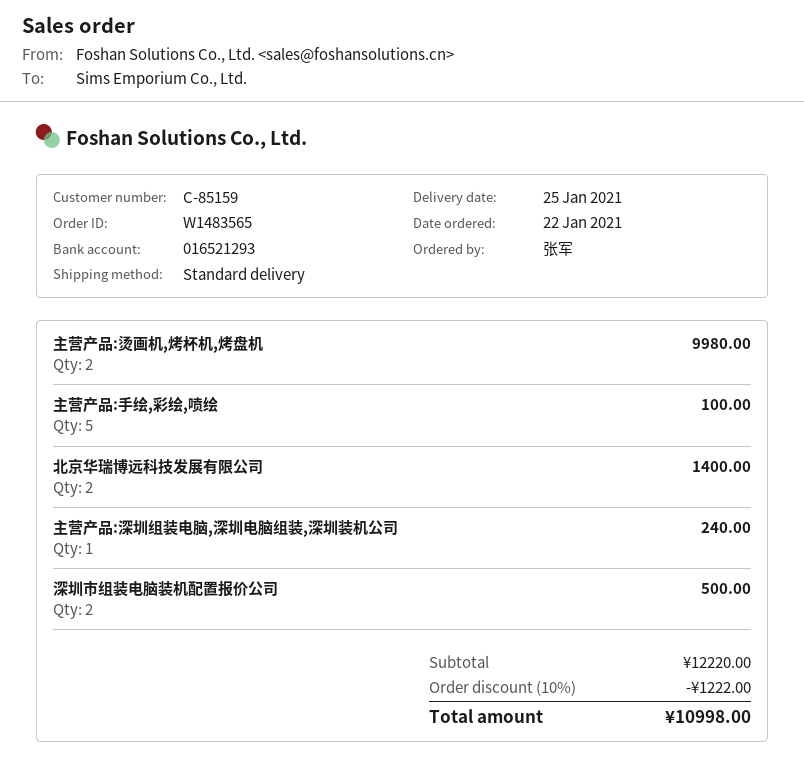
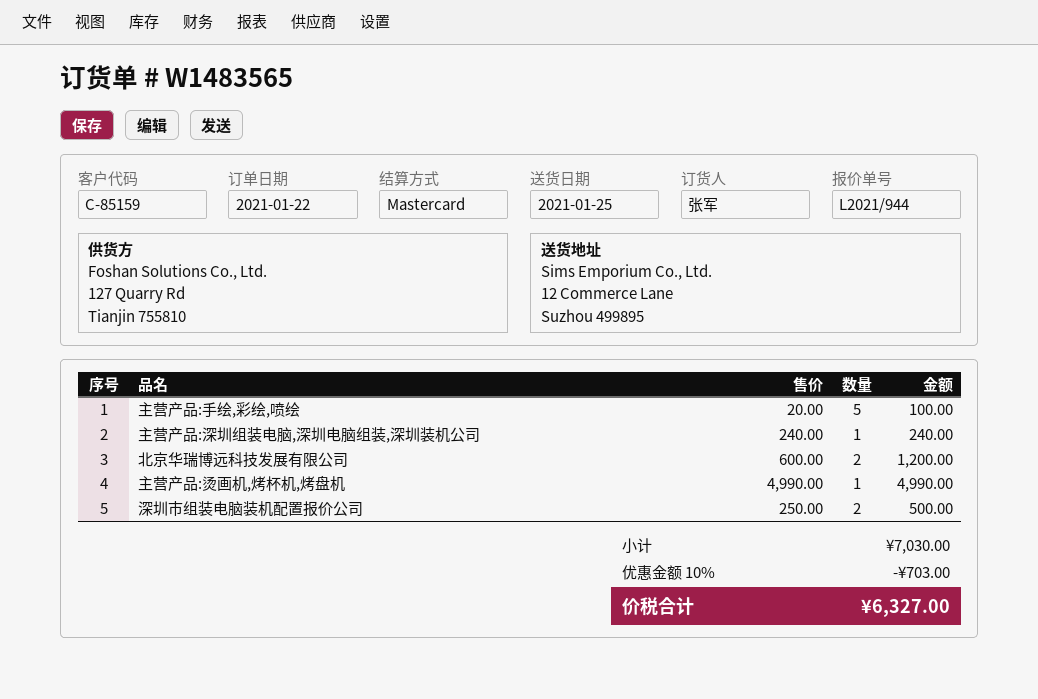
主营产品:烫画机,烤杯机,烤盘机: 2 for 9980.00 -> 1 for 4990.00
北京华瑞博远科技发展有限公司: 2 for 1400.00 -> 2 for 1200.00
subtotal: 12220.00 -> 7030.00
discount: 10% = 1222.00 -> 10% = 703.00
total: 10998.00 -> 6327.00

